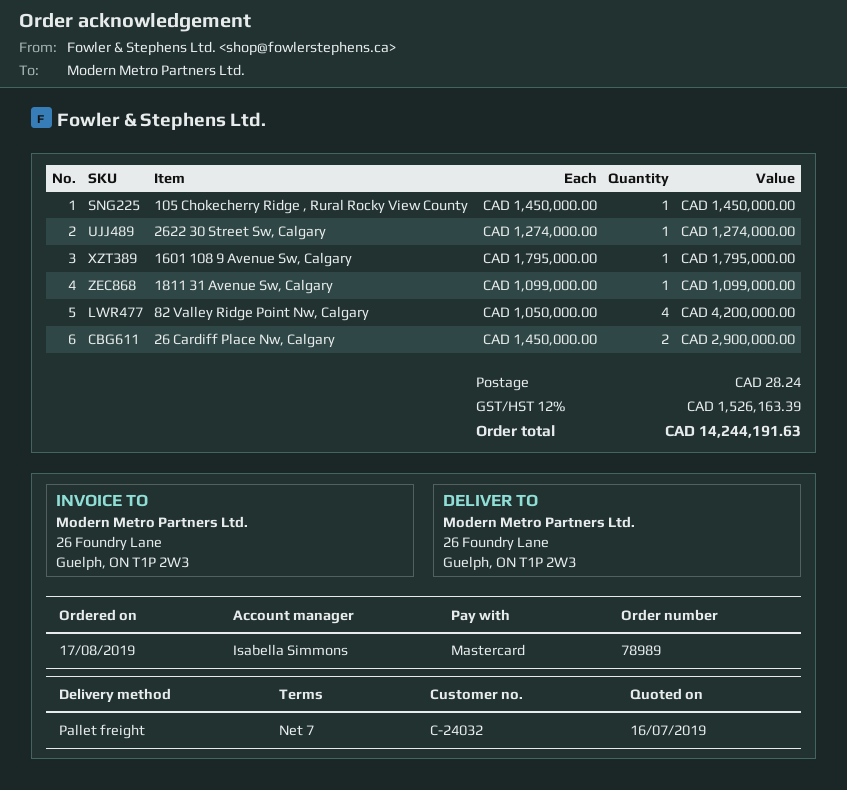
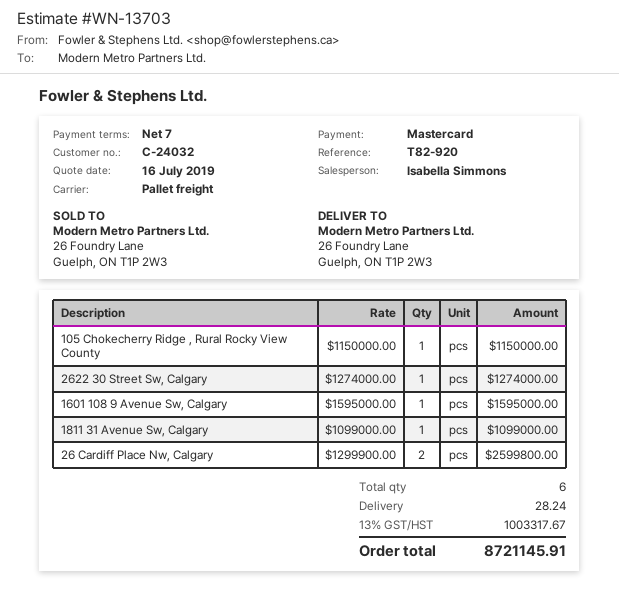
105 Chokecherry Ridge , Rural Rocky View County: 1 x 1450000.00 = 1450000.00 -> 1 x 1150000.00 = 1150000.00
1601 108 9 Avenue Sw, Calgary: 1 x 1795000.00 = 1795000.00 -> 1 x 1595000.00 = 1595000.00
82 Valley Ridge Point Nw, Calgary: 4 x 1050000.00 = 4200000.00 -> none
26 Cardiff Place Nw, Calgary: 2 x 1450000.00 = 2900000.00 -> 2 x 1299900.00 = 2599800.00
tax: 12% = 1526163.39 -> 13% = 1003317.67
total: 14244191.63 -> 8721145.91

